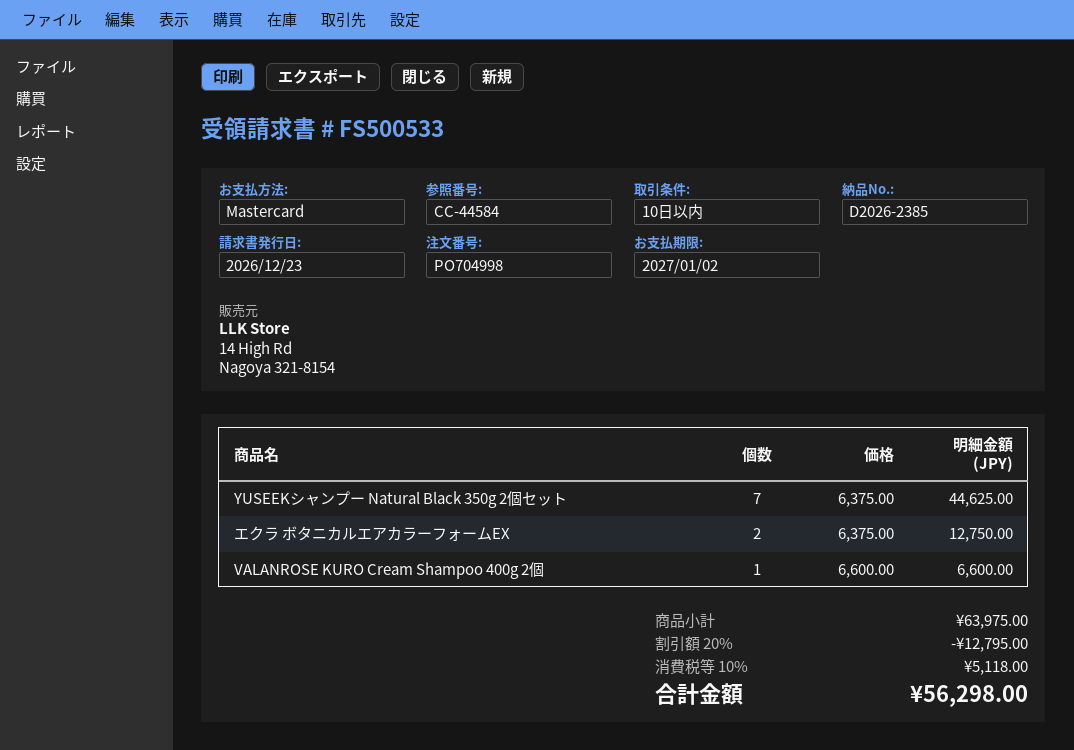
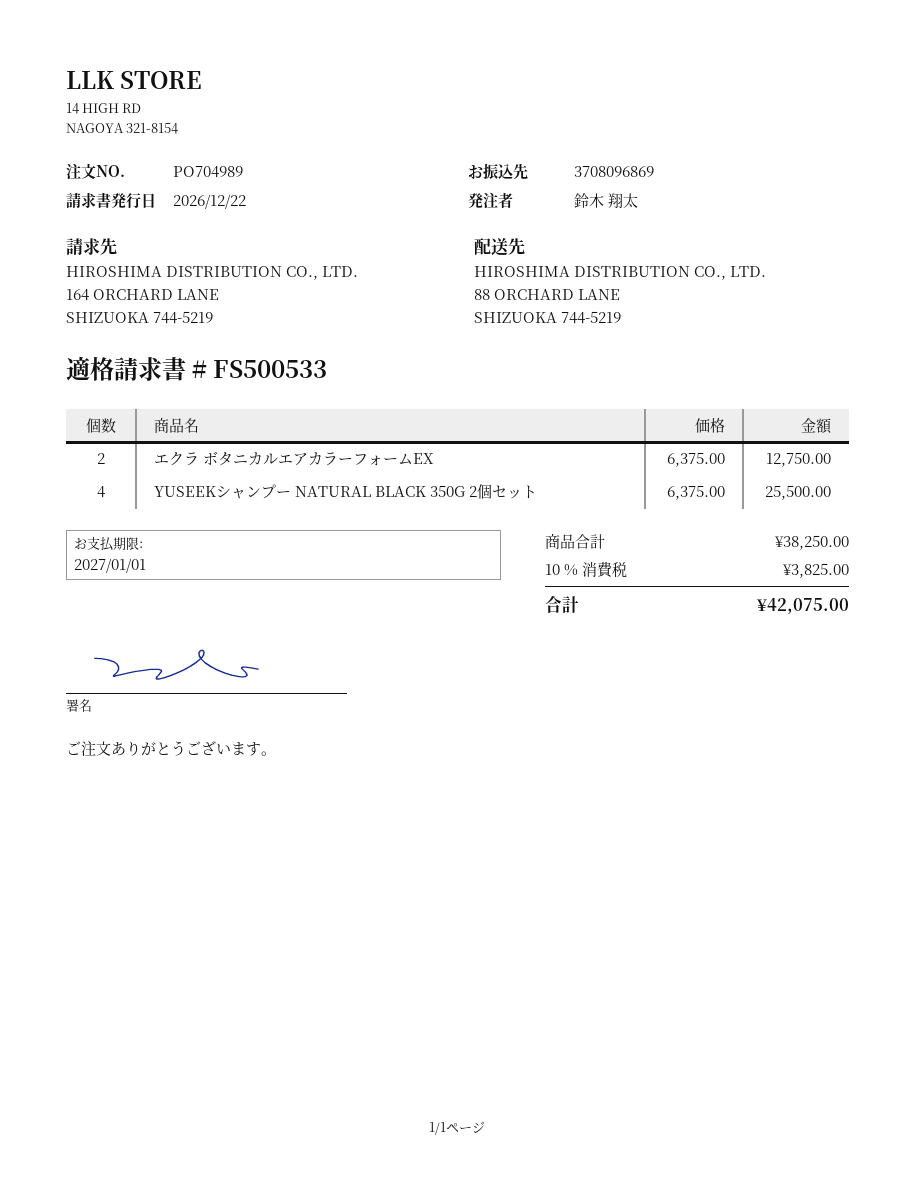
order number: PO704998 -> PO704989
invoice date: 2026-12-23 -> 2026-12-22
due date: 2027-01-02 -> 2027-01-01
YUSEEKシャンプー Natural Black 350g 2個セット: 7 x 6375.00 = 44625.00 -> 4 x 6375.00 = 25500.00
VALANROSE KURO Cream Shampoo 400g 2個: 1 x 6600.00 = 6600.00 -> none
subtotal: 63975.00 -> 38250.00
discount: 20% = 12795.00 -> none
tax: 10% = 5118.00 -> 10% = 3825.00
total: 56298.00 -> 42075.00

